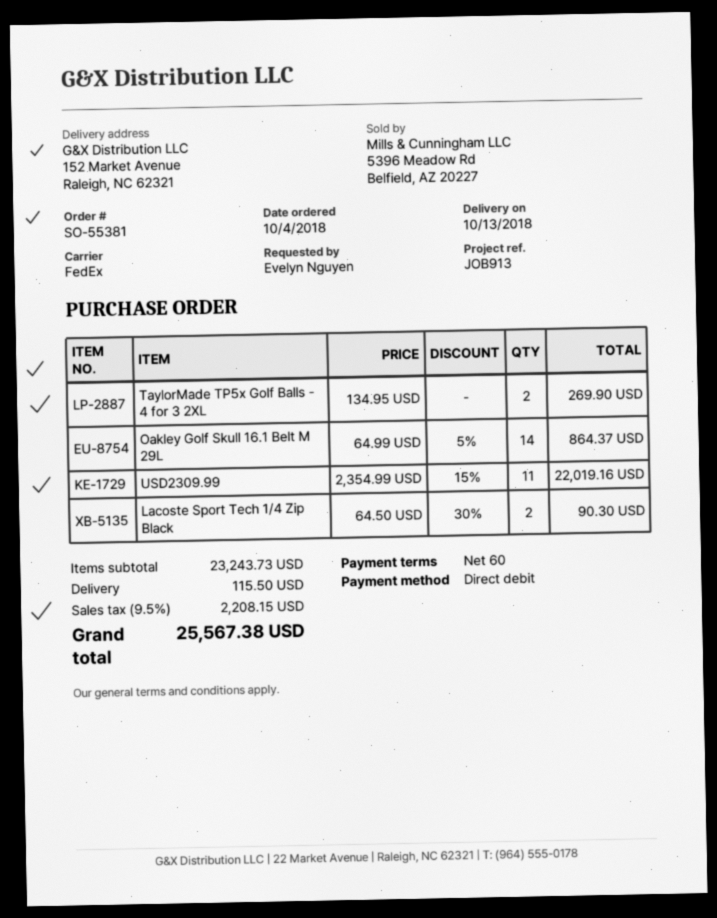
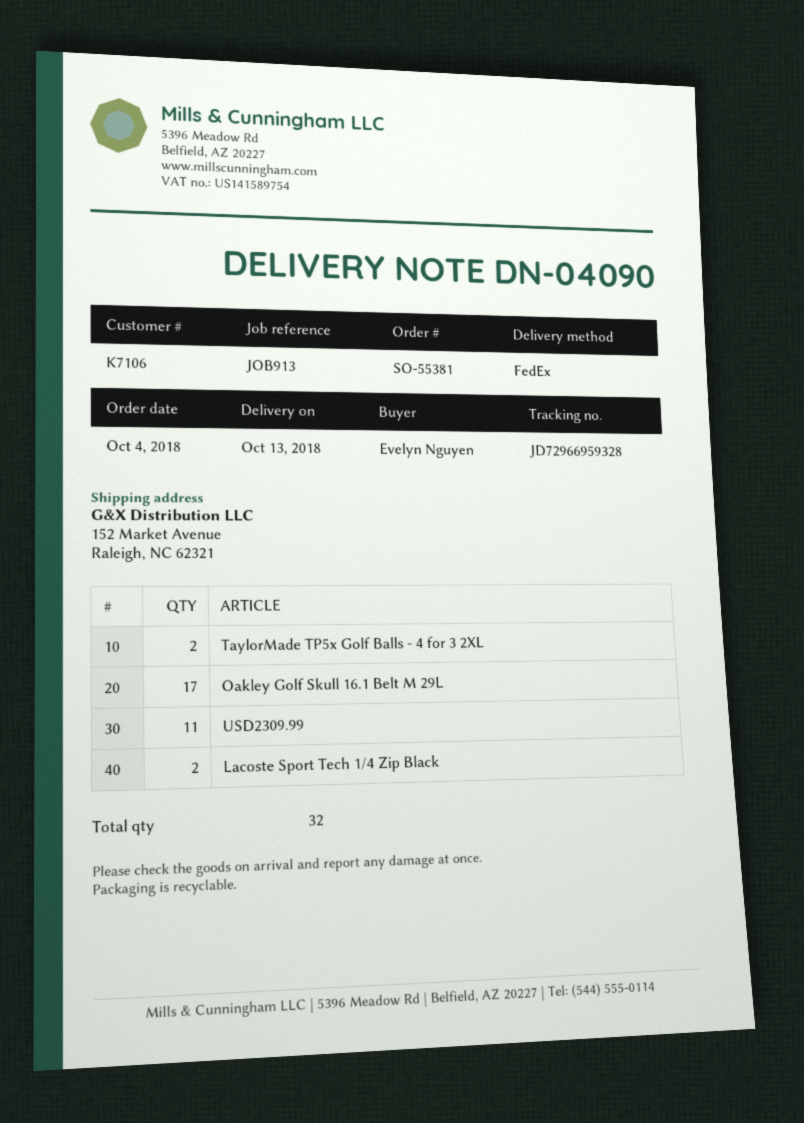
Oakley Golf Skull 16.1 Belt M 29L: 14 -> 17

